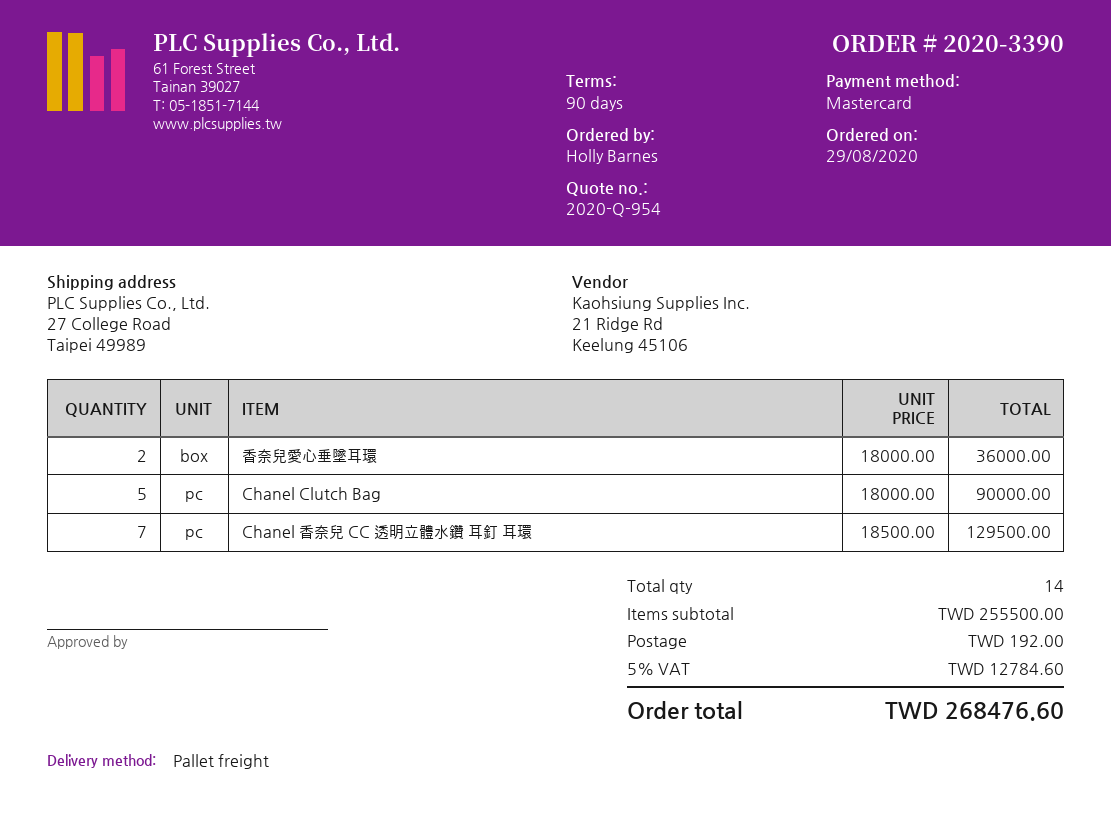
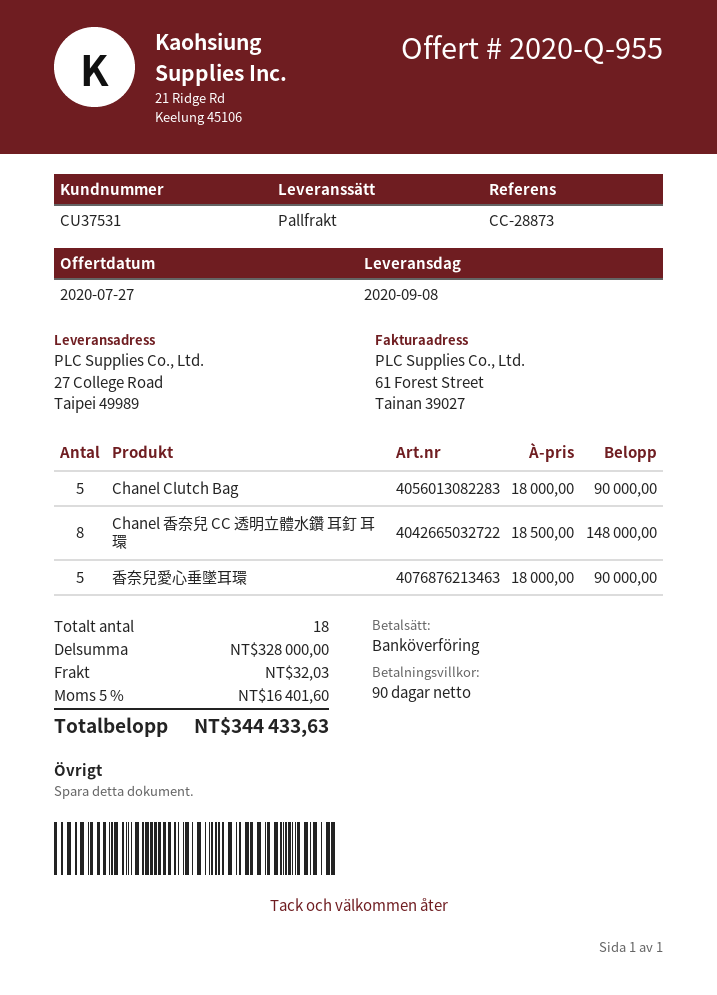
quote number: 2020-Q-954 -> 2020-Q-955
payment method: Mastercard -> bank transfer
香奈兒愛心垂墜耳環: 2 x 18000.00 = 36000.00 -> 5 x 18000.00 = 90000.00
Chanel 香奈兒 CC 透明立體水鑽 耳釘 耳環: 7 x 18500.00 = 129500.00 -> 8 x 18500.00 = 148000.00
total quantity: 14 -> 18
subtotal: 255500.00 -> 328000.00
shipping: 192.00 -> 32.03
tax: 5% = 12784.60 -> 5% = 16401.60
total: 268476.60 -> 344433.63

